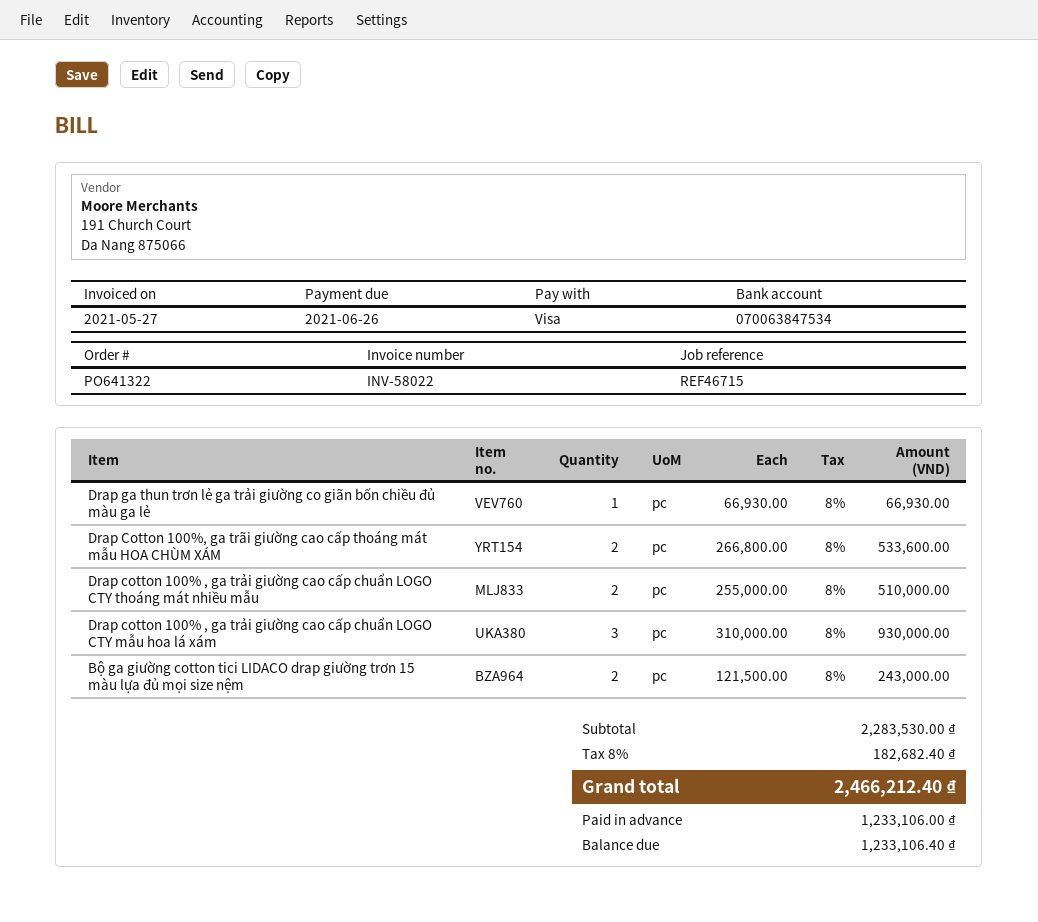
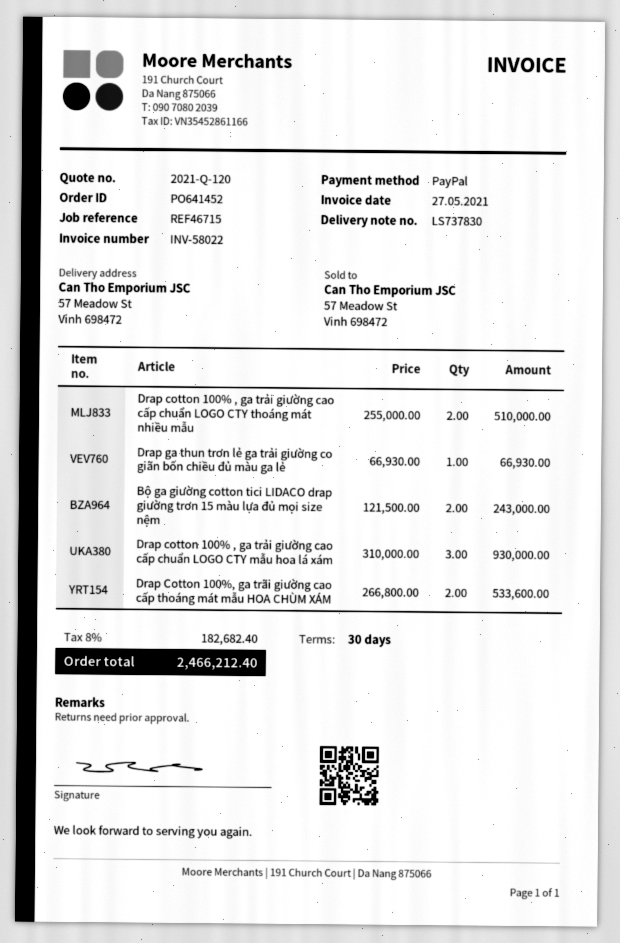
order number: PO641322 -> PO641452
payment method: Visa -> PayPal

